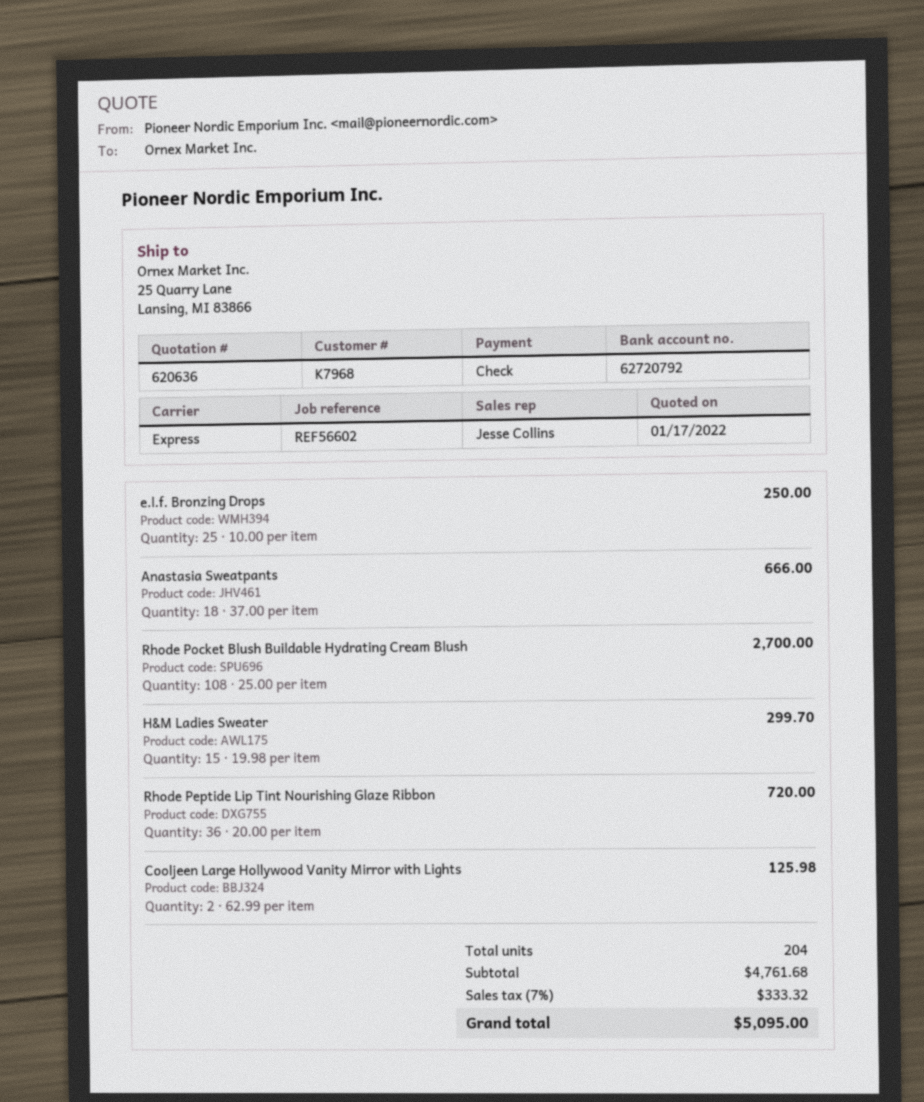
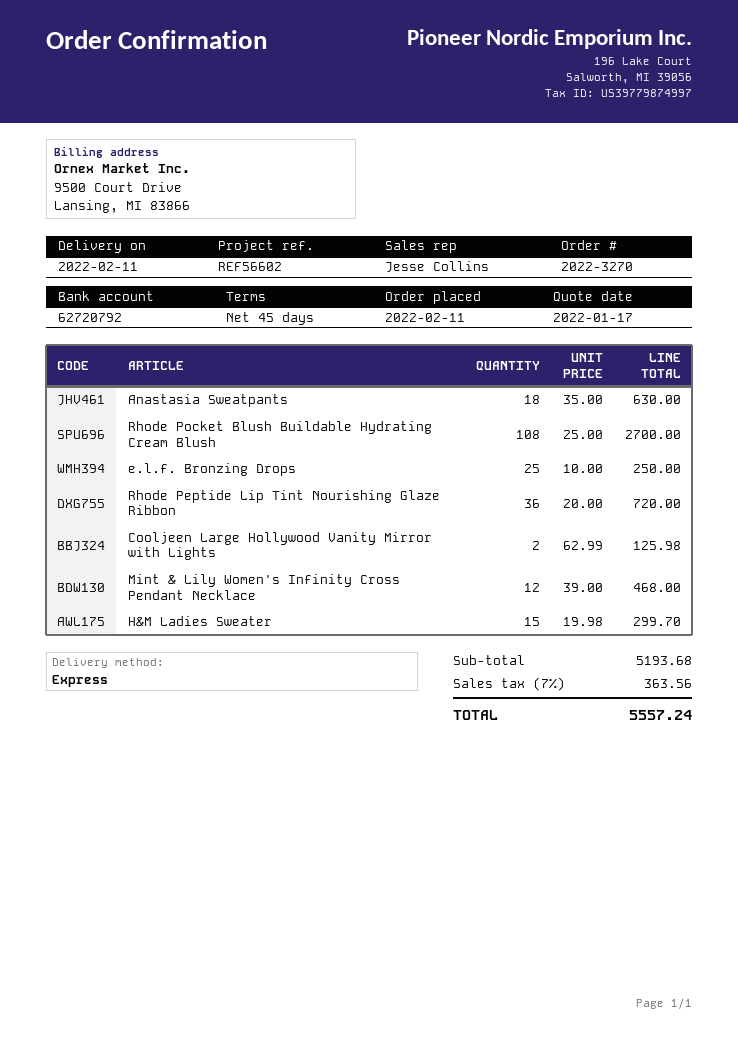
Anastasia Sweatpants: 18 x 37.00 = 666.00 -> 18 x 35.00 = 630.00
Mint & Lily Women's Infinity Cross Pendant Necklace: none -> 12 x 39.00 = 468.00
subtotal: 4761.68 -> 5193.68
tax: 7% = 333.32 -> 7% = 363.56
total: 5095.00 -> 5557.24

